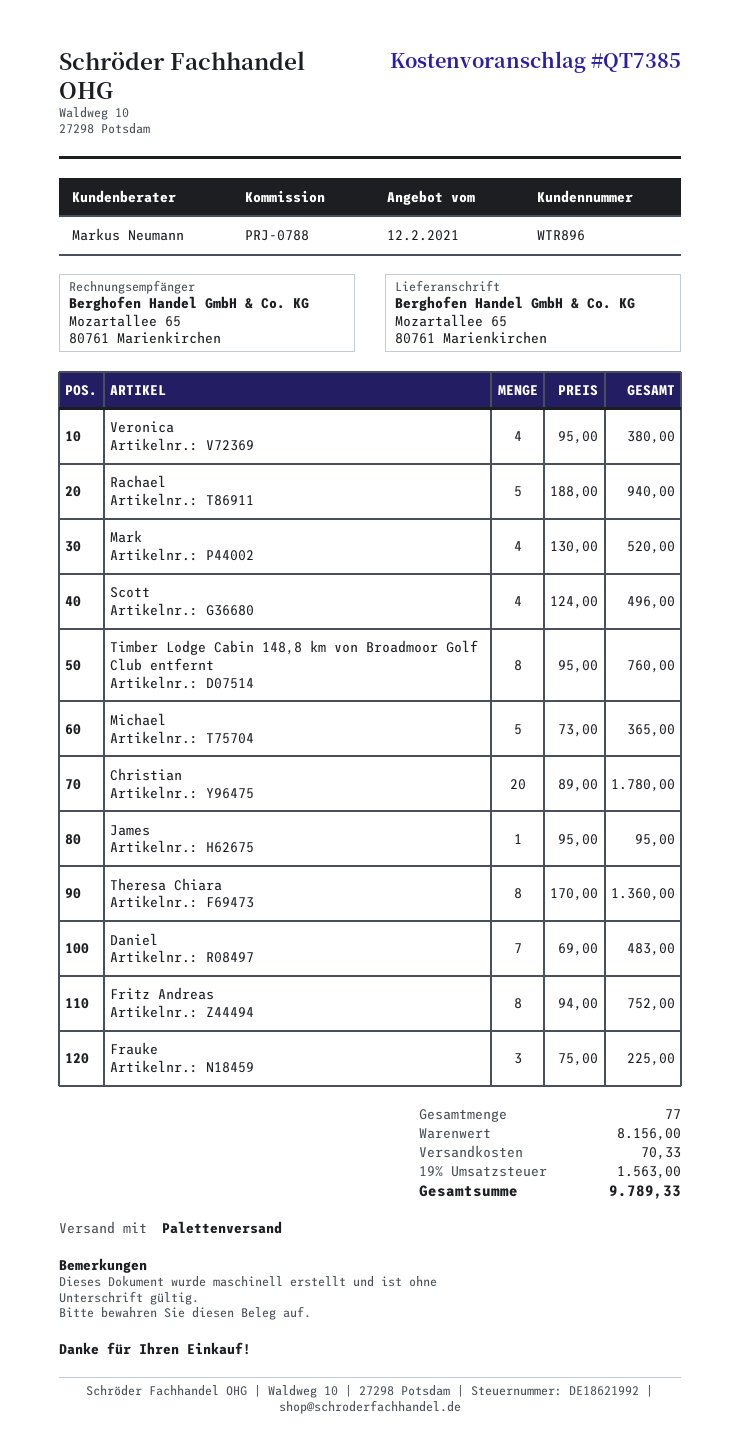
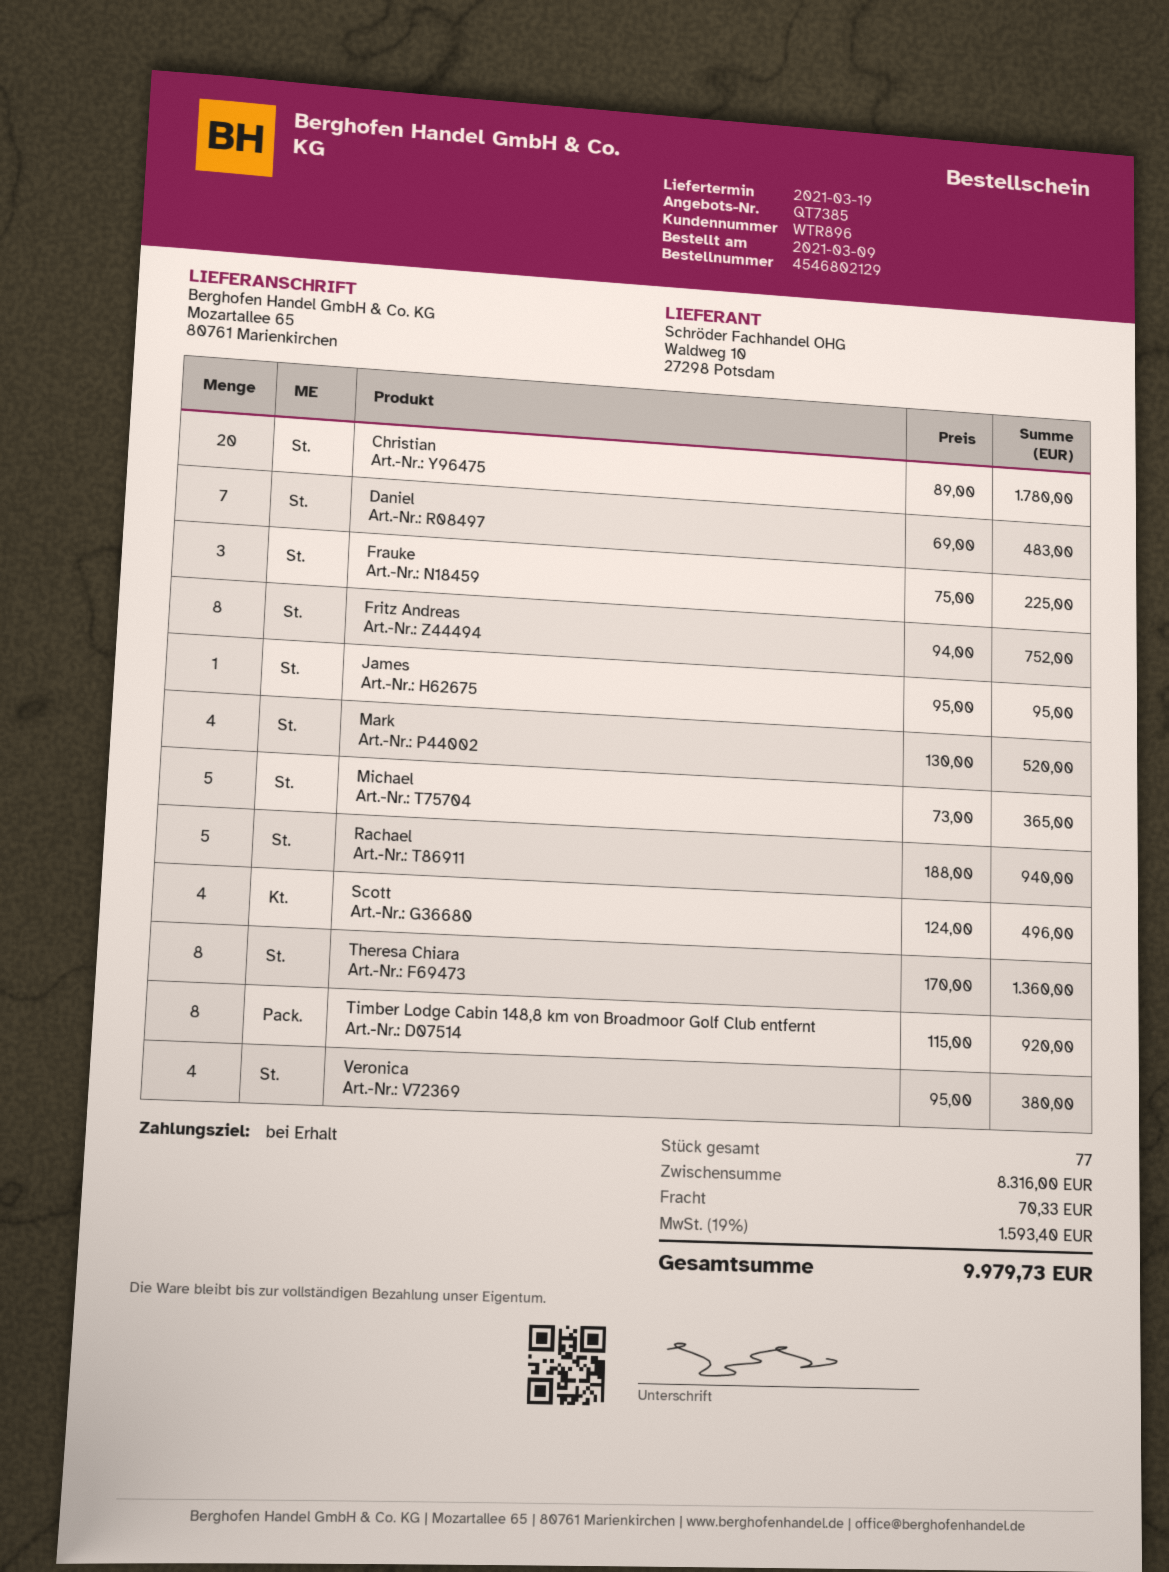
Timber Lodge Cabin 148,8 km von Broadmoor Golf Club entfernt: 8 x 95.00 = 760.00 -> 8 x 115.00 = 920.00
subtotal: 8156.00 -> 8316.00
tax: 19% = 1563.00 -> 19% = 1593.40
total: 9789.33 -> 9979.73

